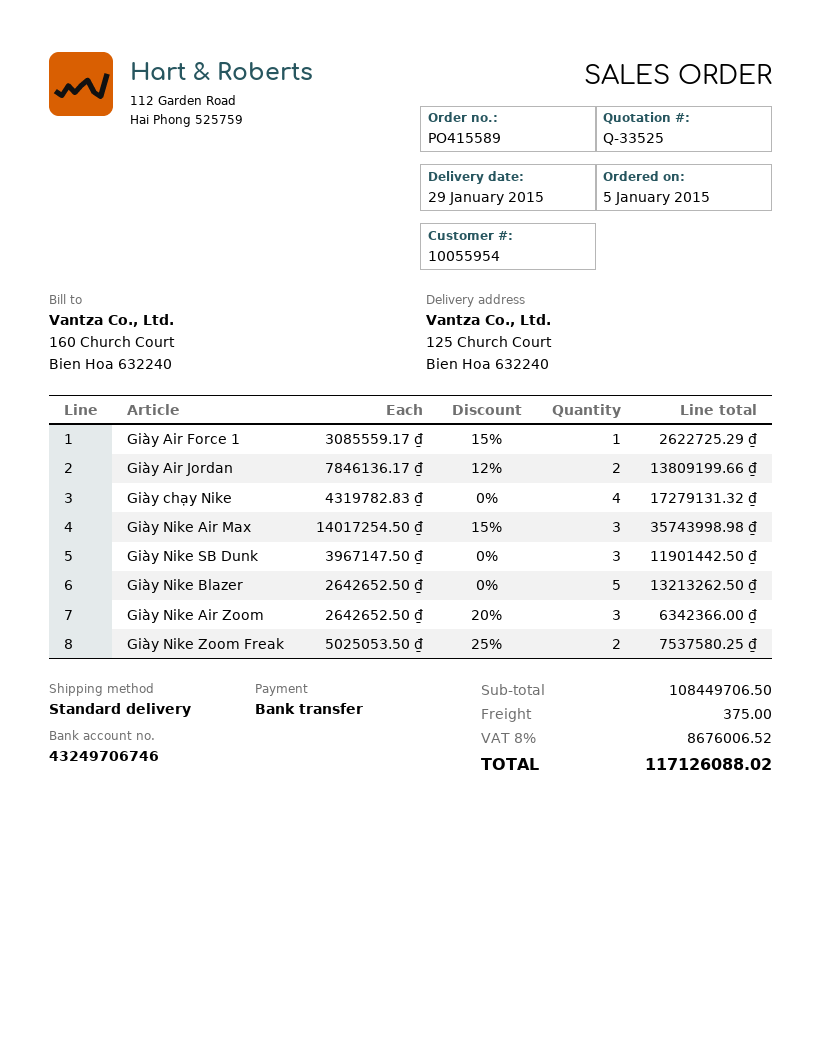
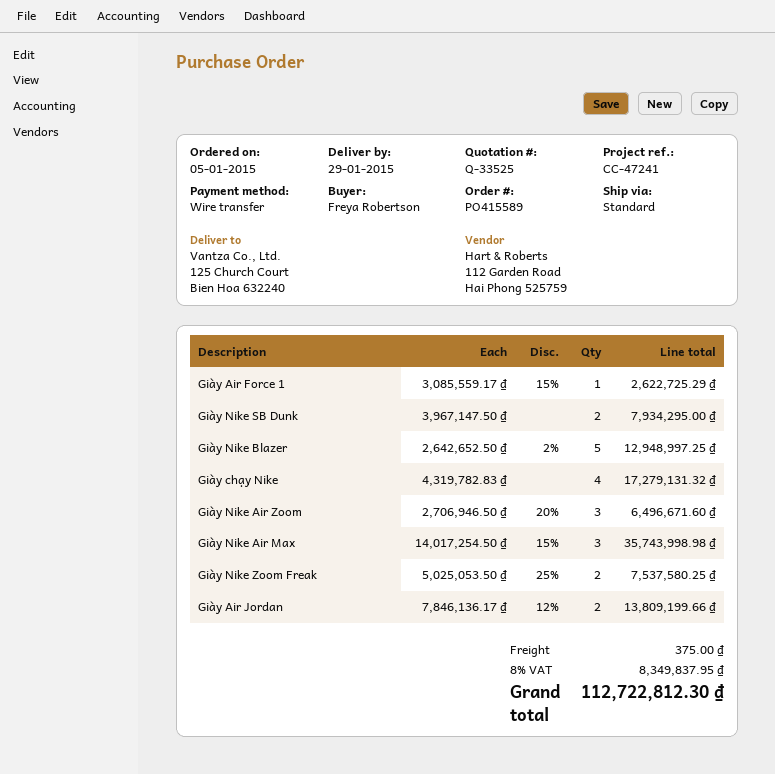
Giày Nike SB Dunk: 3 x 3967147.50 = 11901442.50 -> 2 x 3967147.50 = 7934295.00
Giày Nike Blazer: 5 x 2642652.50 = 13213262.50 -> 5 x 2642652.50 - 2% = 12948997.25
Giày Nike Air Zoom: 3 x 2642652.50 - 20% = 6342366.00 -> 3 x 2706946.50 - 20% = 6496671.60
tax: 8% = 8676006.52 -> 8% = 8349837.95
total: 117126088.02 -> 112722812.30

